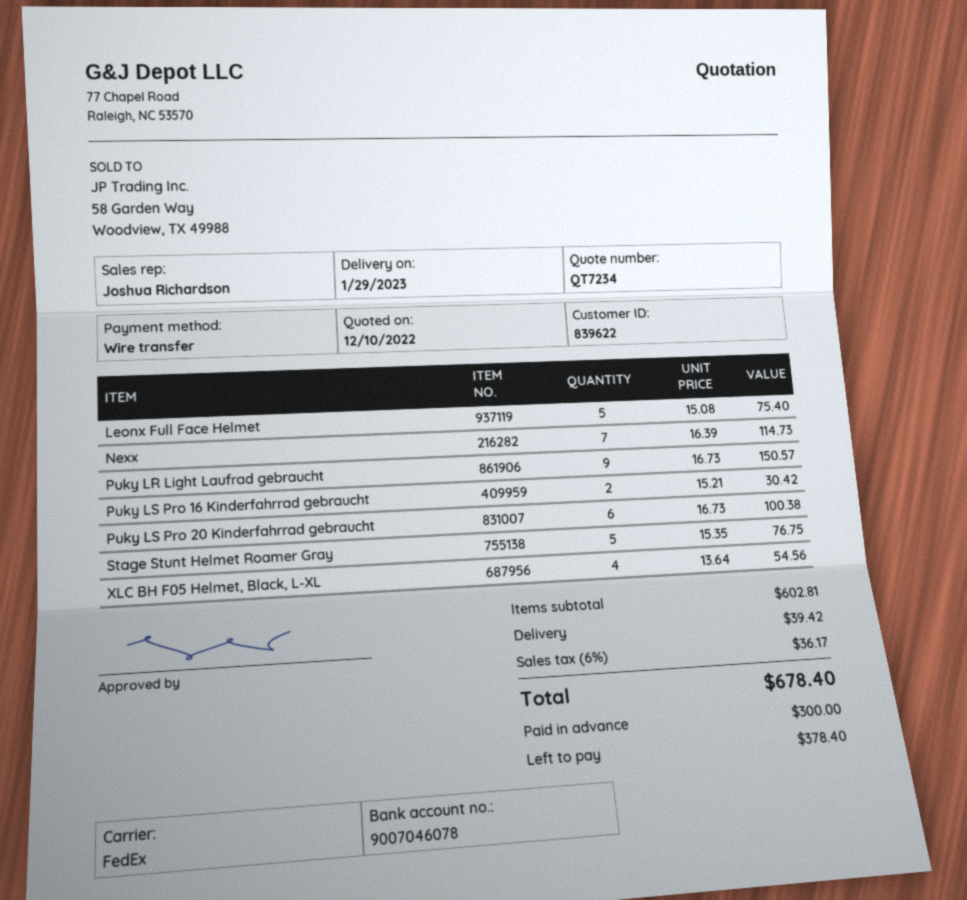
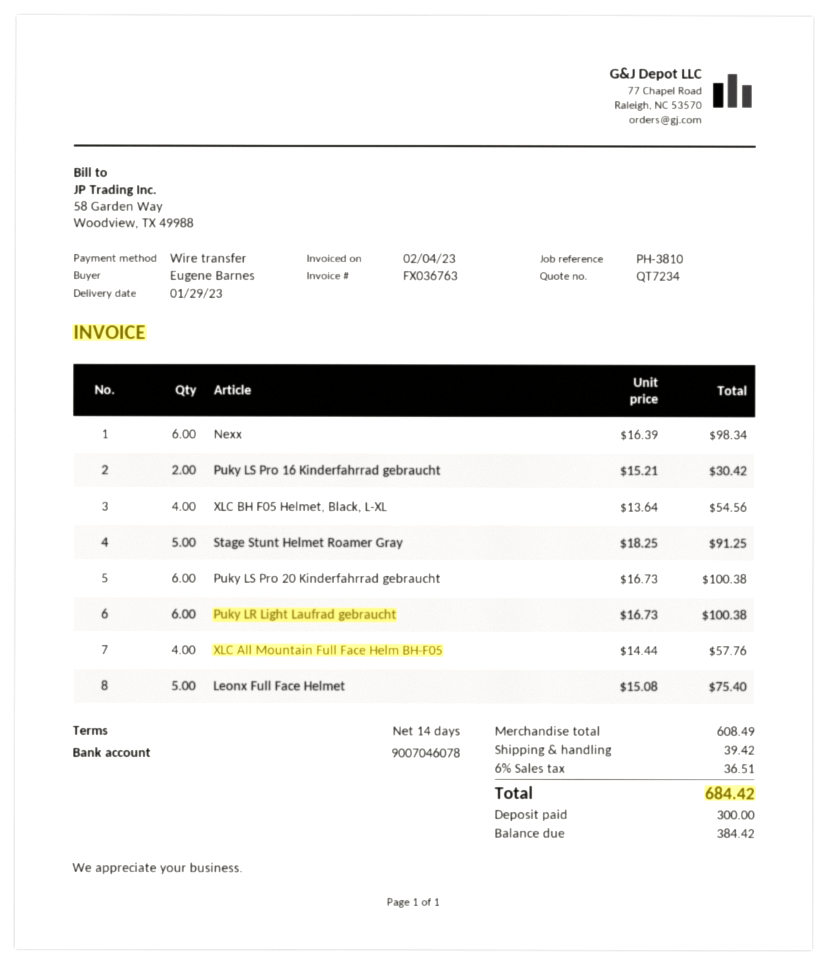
Nexx: 7 x 16.39 = 114.73 -> 6 x 16.39 = 98.34
Puky LR Light Laufrad gebraucht: 9 x 16.73 = 150.57 -> 6 x 16.73 = 100.38
Stage Stunt Helmet Roamer Gray: 5 x 15.35 = 76.75 -> 5 x 18.25 = 91.25
XLC All Mountain Full Face Helm BH-F05: none -> 4 x 14.44 = 57.76
subtotal: 602.81 -> 608.49
tax: 6% = 36.17 -> 6% = 36.51
total: 678.40 -> 684.42
balance: 378.40 -> 384.42

